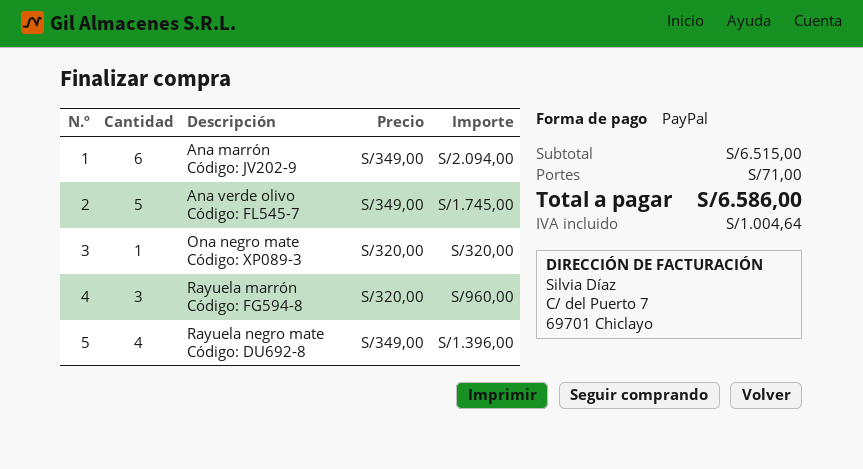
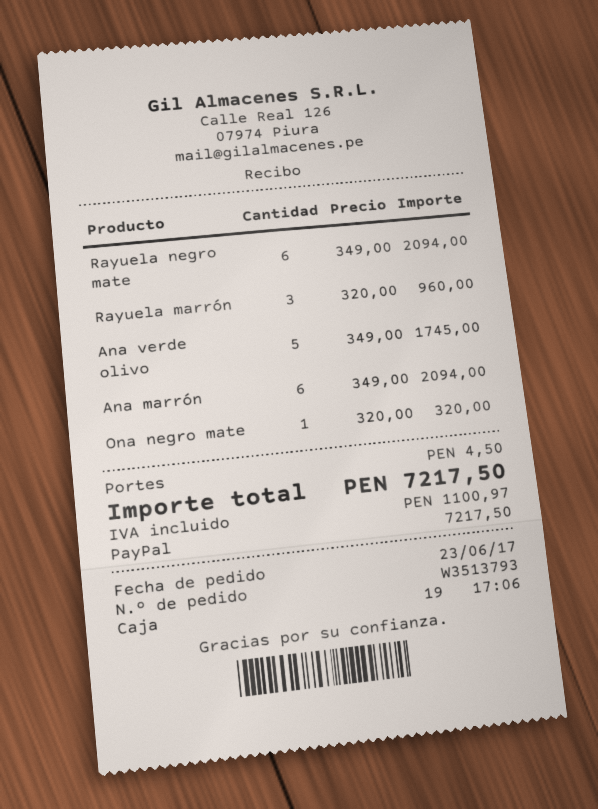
Rayuela negro mate: 4 x 349.00 = 1396.00 -> 6 x 349.00 = 2094.00
shipping: 71.00 -> 4.50
tax: 1004.64 -> 1100.97
total: 6586.00 -> 7217.50

